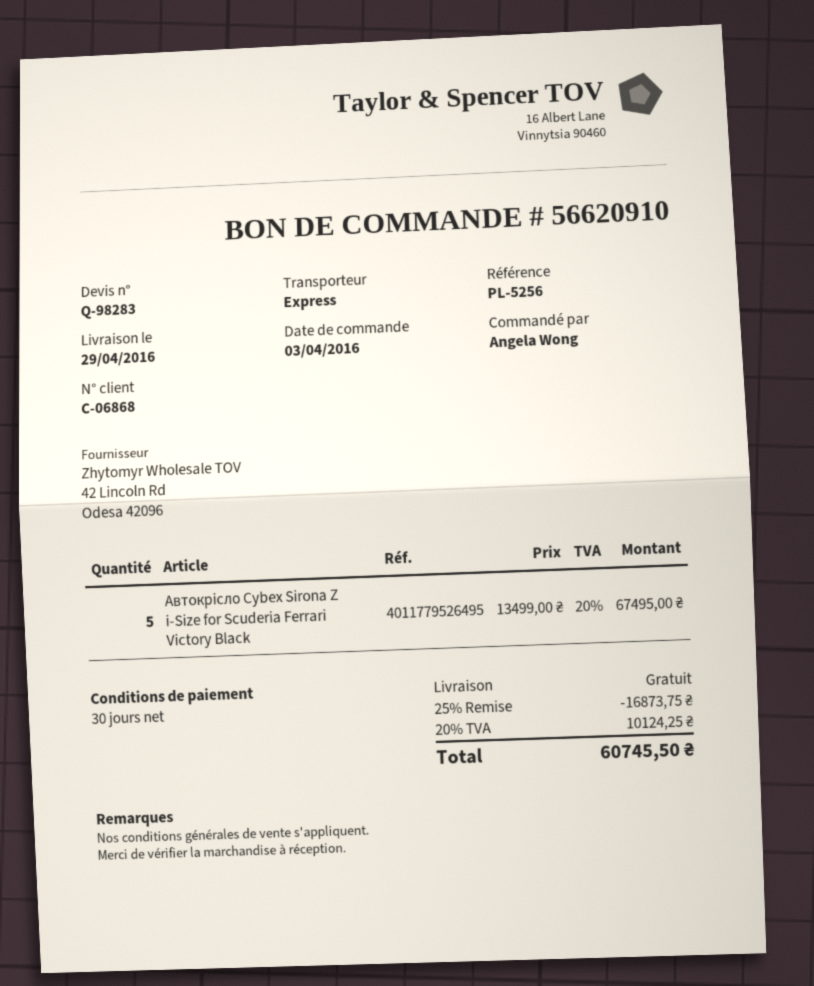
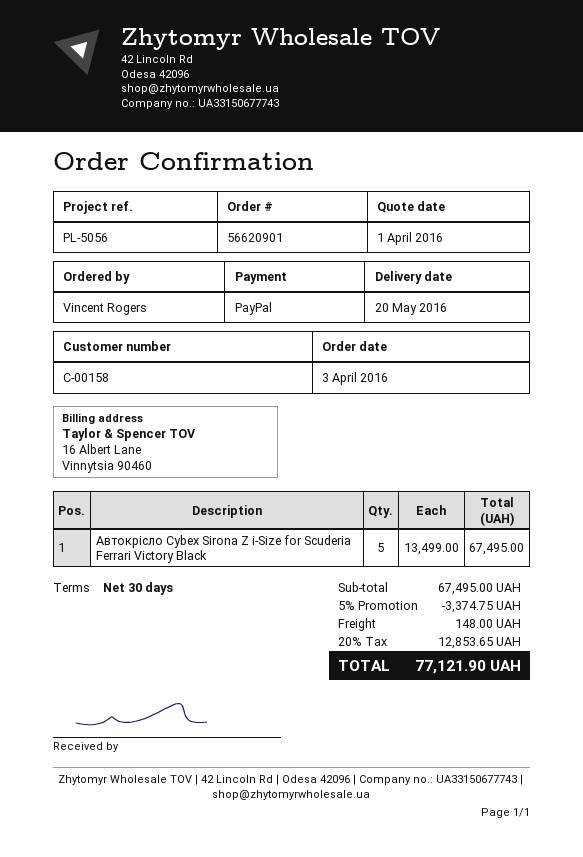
order number: 56620910 -> 56620901
delivery date: 2016-04-29 -> 2016-05-20
customer number: C-06868 -> C-00158
reference: PL-5256 -> PL-5056
ordered by: Angela Wong -> Vincent Rogers
discount: 25% = 16873.75 -> 5% = 3374.75
shipping: 0.00 -> 148.00
tax: 20% = 10124.25 -> 20% = 12853.65
total: 60745.50 -> 77121.90

